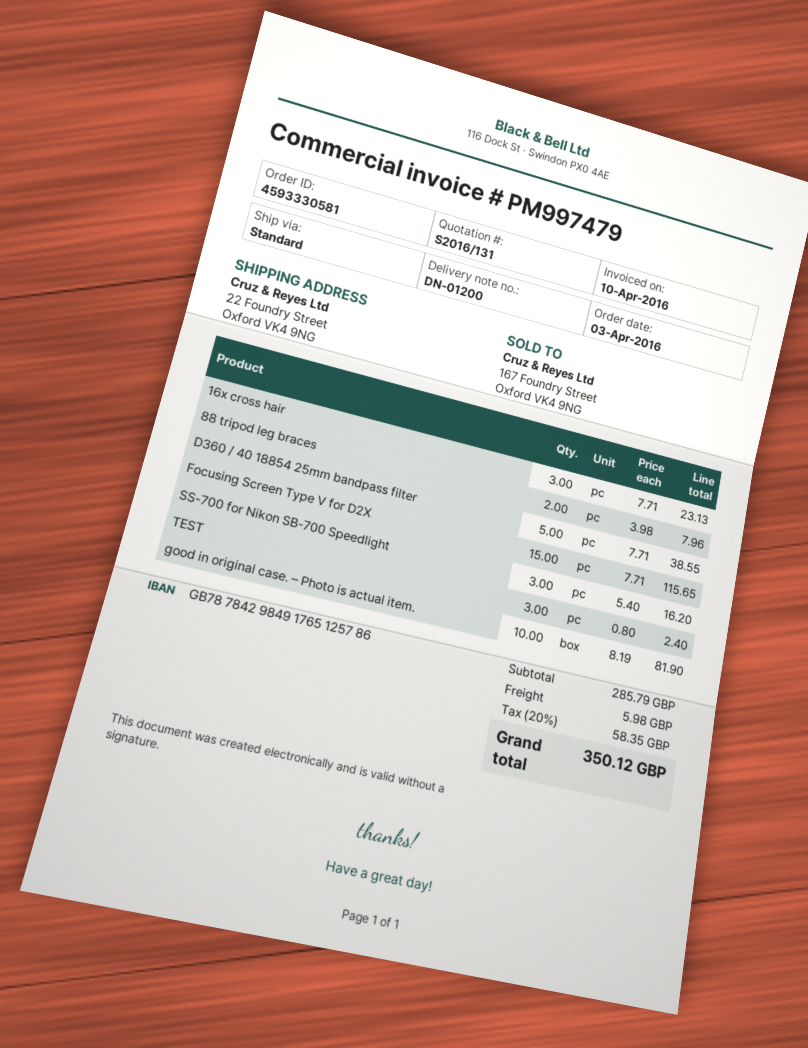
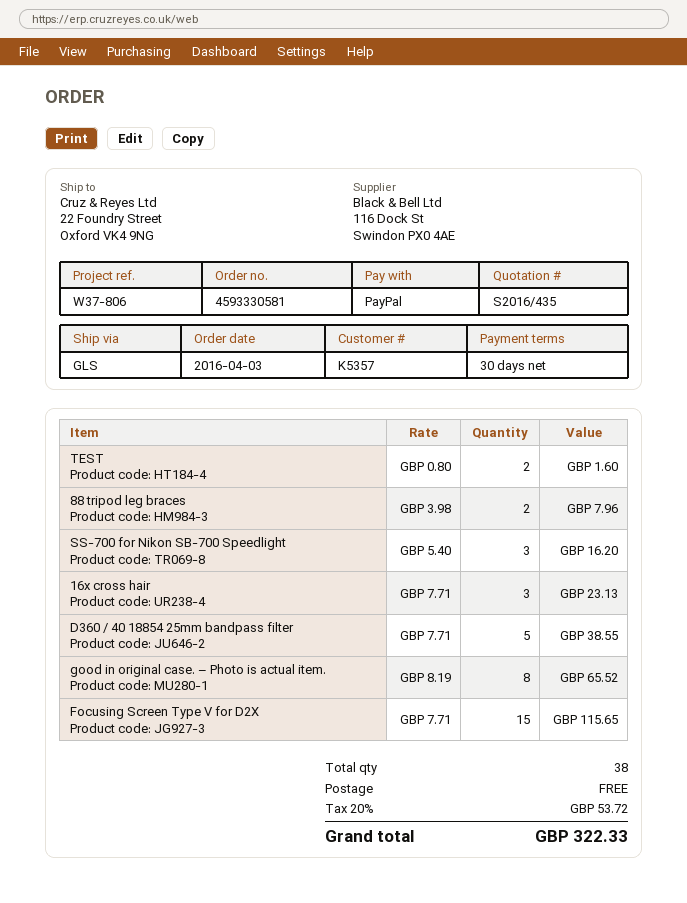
quote number: S2016/131 -> S2016/435
shipping method: standard -> GLS
TEST: 3 x 0.80 = 2.40 -> 2 x 0.80 = 1.60
good in original case. – Photo is actual item.: 10 x 8.19 = 81.90 -> 8 x 8.19 = 65.52
shipping: 5.98 -> 0.00
tax: 20% = 58.35 -> 20% = 53.72
total: 350.12 -> 322.33

